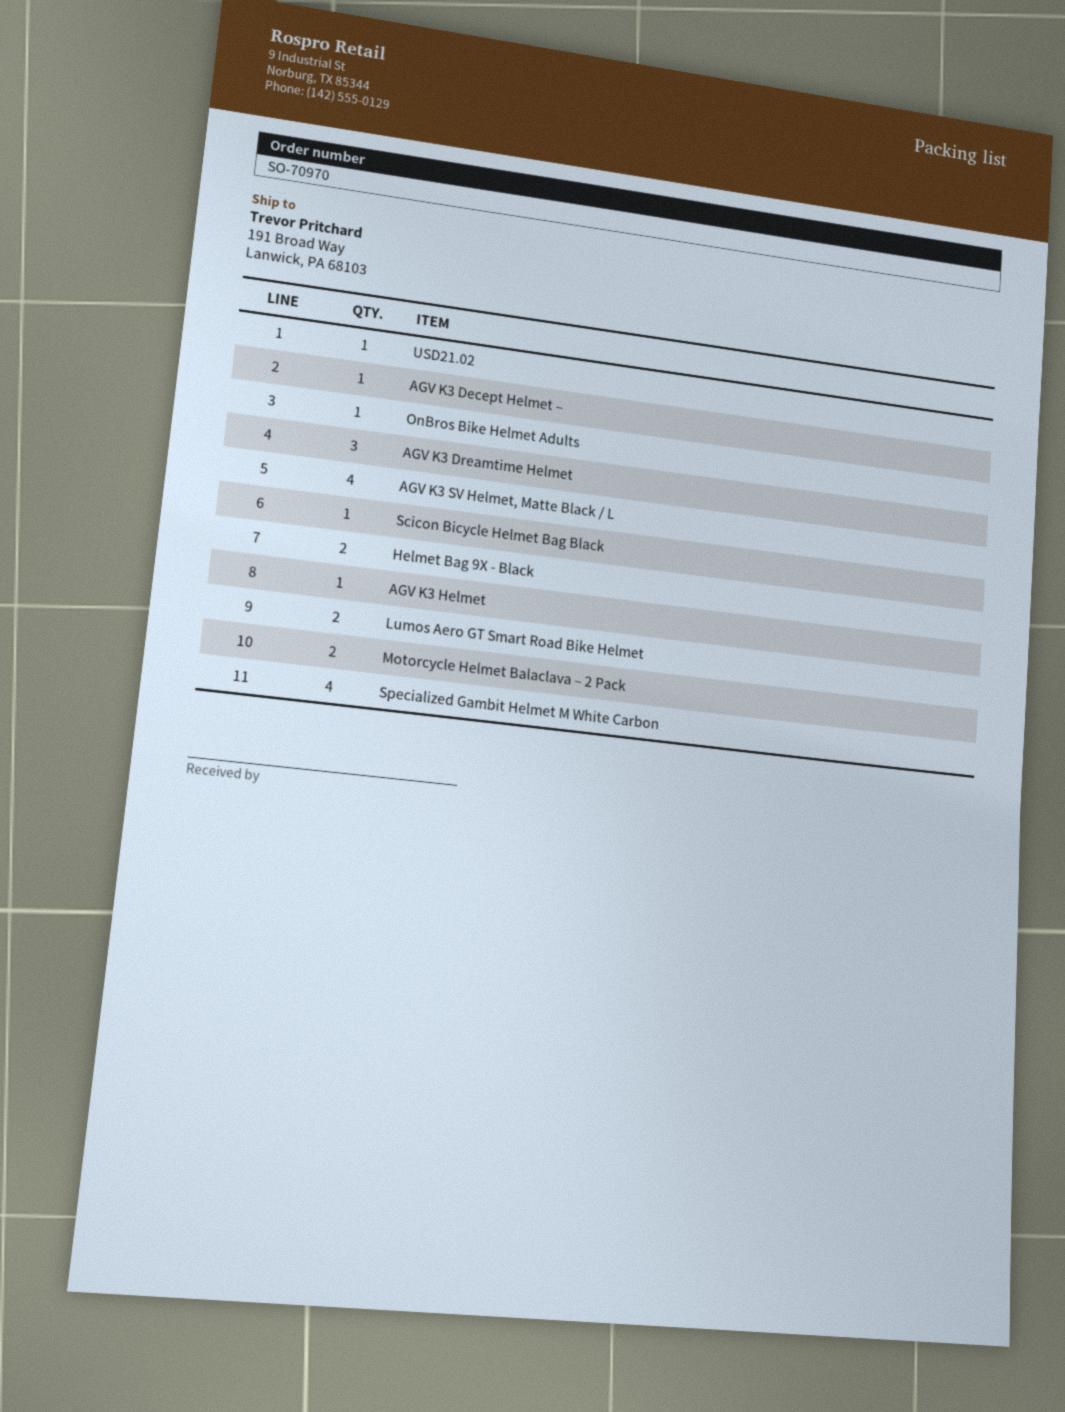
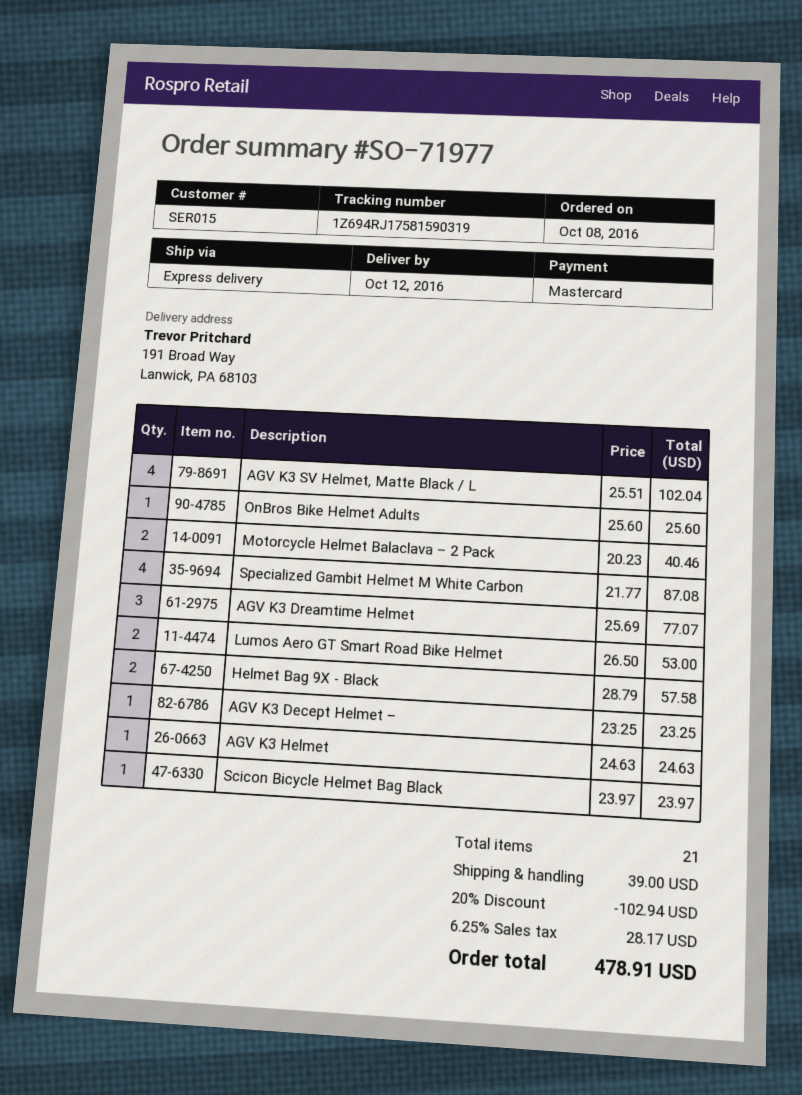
order number: SO-70970 -> SO-71977
USD21.02: 1 -> none

